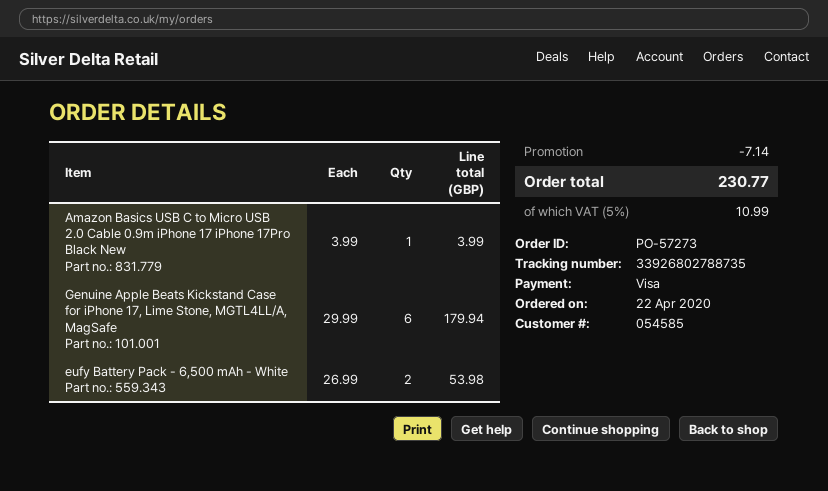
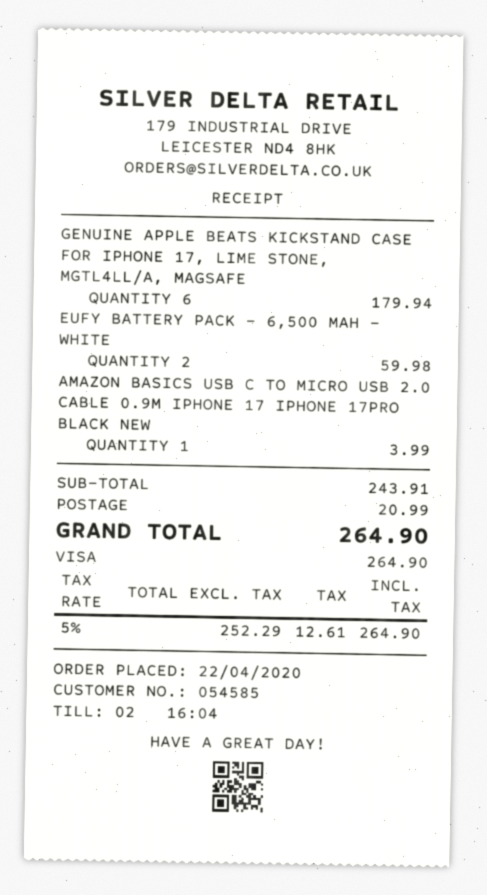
eufy Battery Pack - 6,500 mAh - White: 2 for 53.98 -> 2 for 59.98
discount: 7.14 -> none
shipping: none -> 20.99
tax: 5% = 10.99 -> 5% = 12.61
total: 230.77 -> 264.90

